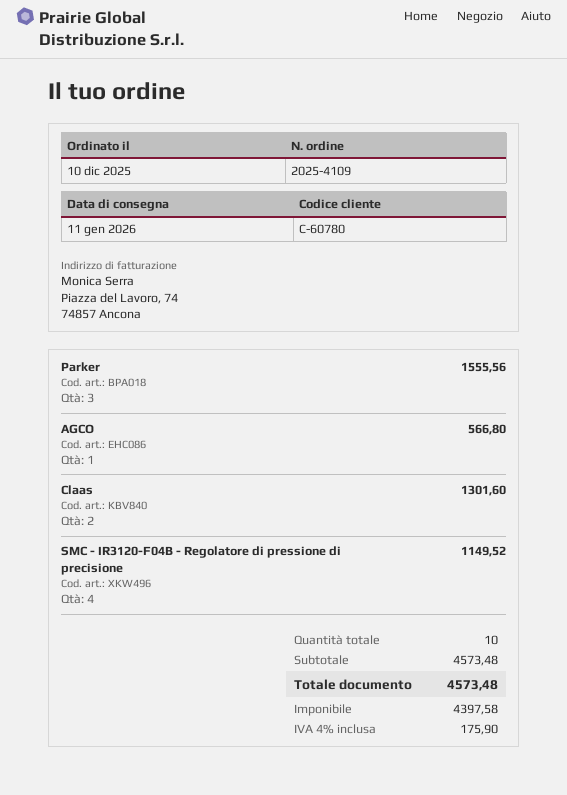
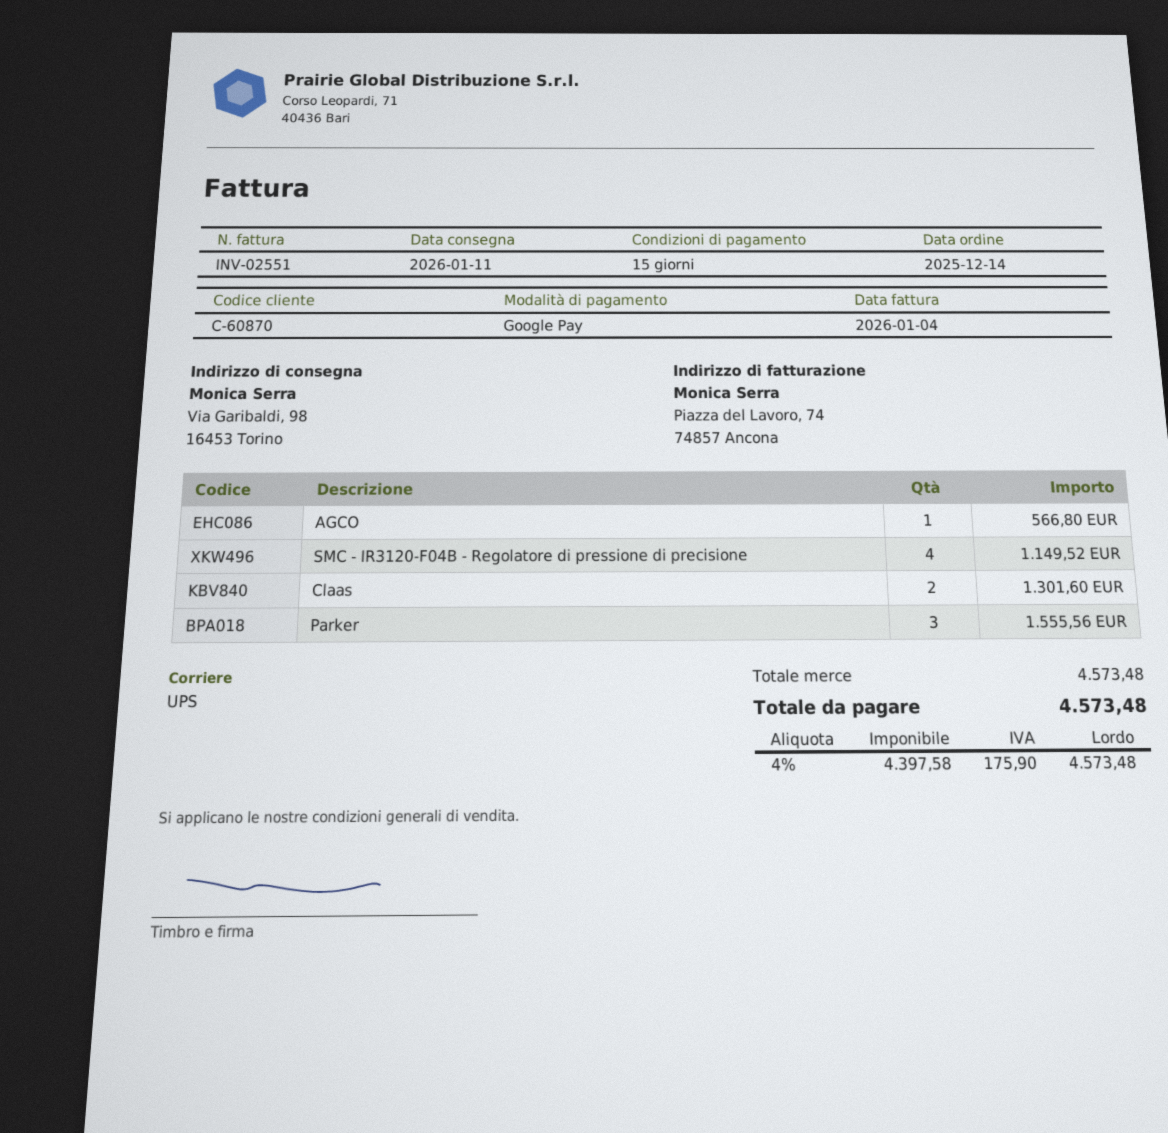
order date: 2025-12-10 -> 2025-12-14
customer number: C-60780 -> C-60870

